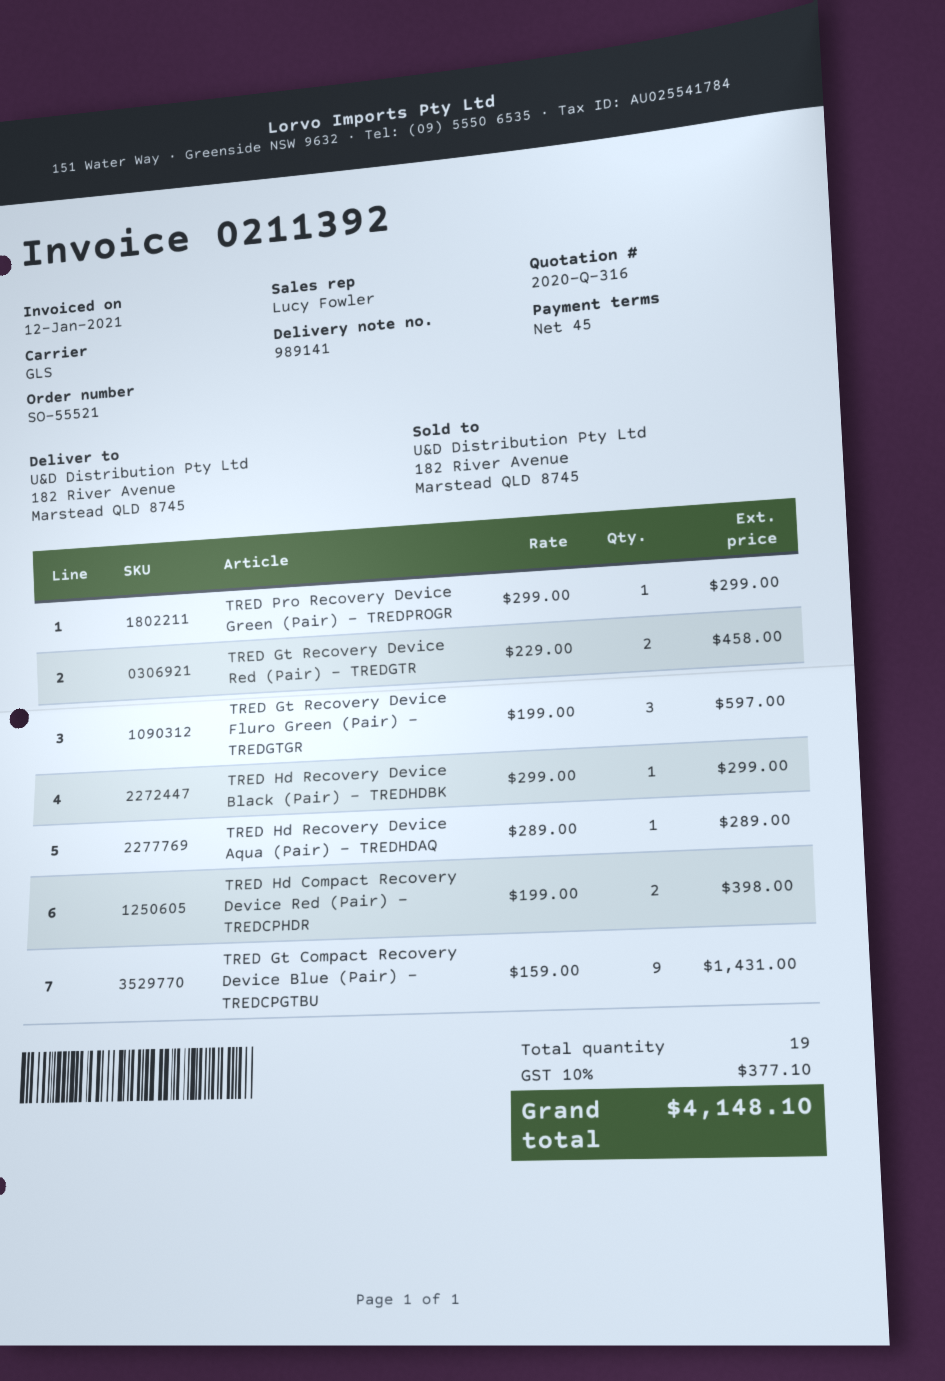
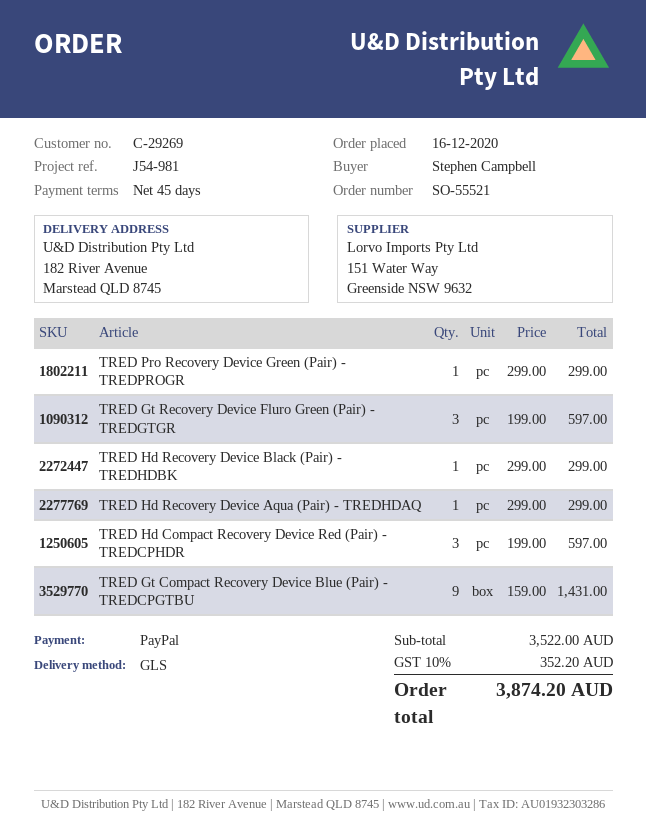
TRED Gt Recovery Device Red (Pair) - TREDGTR: 2 x 229.00 = 458.00 -> none
TRED Hd Recovery Device Aqua (Pair) - TREDHDAQ: 1 x 289.00 = 289.00 -> 1 x 299.00 = 299.00
TRED Hd Compact Recovery Device Red (Pair) - TREDCPHDR: 2 x 199.00 = 398.00 -> 3 x 199.00 = 597.00
tax: 10% = 377.10 -> 10% = 352.20
total: 4148.10 -> 3874.20

